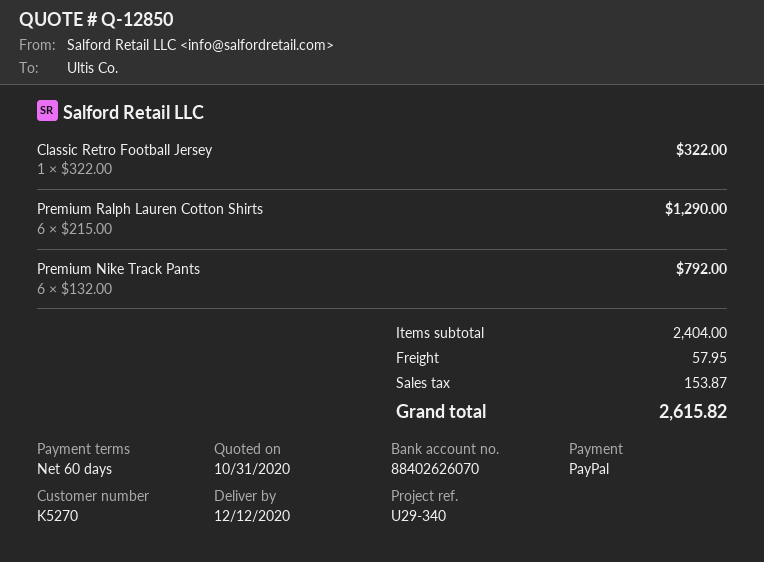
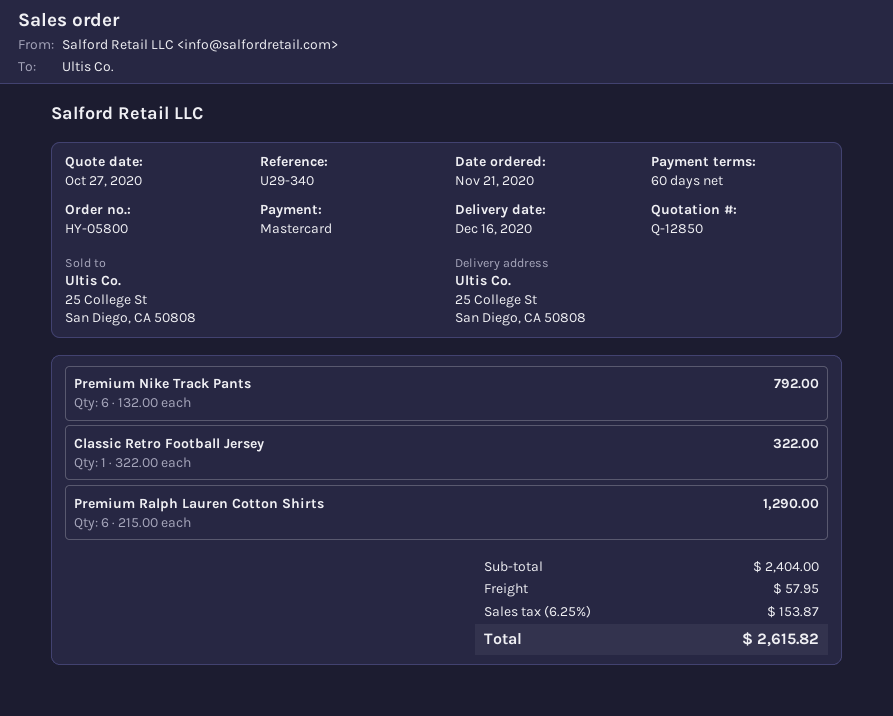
quote date: 2020-10-31 -> 2020-10-27
delivery date: 2020-12-12 -> 2020-12-16
payment method: PayPal -> Mastercard

